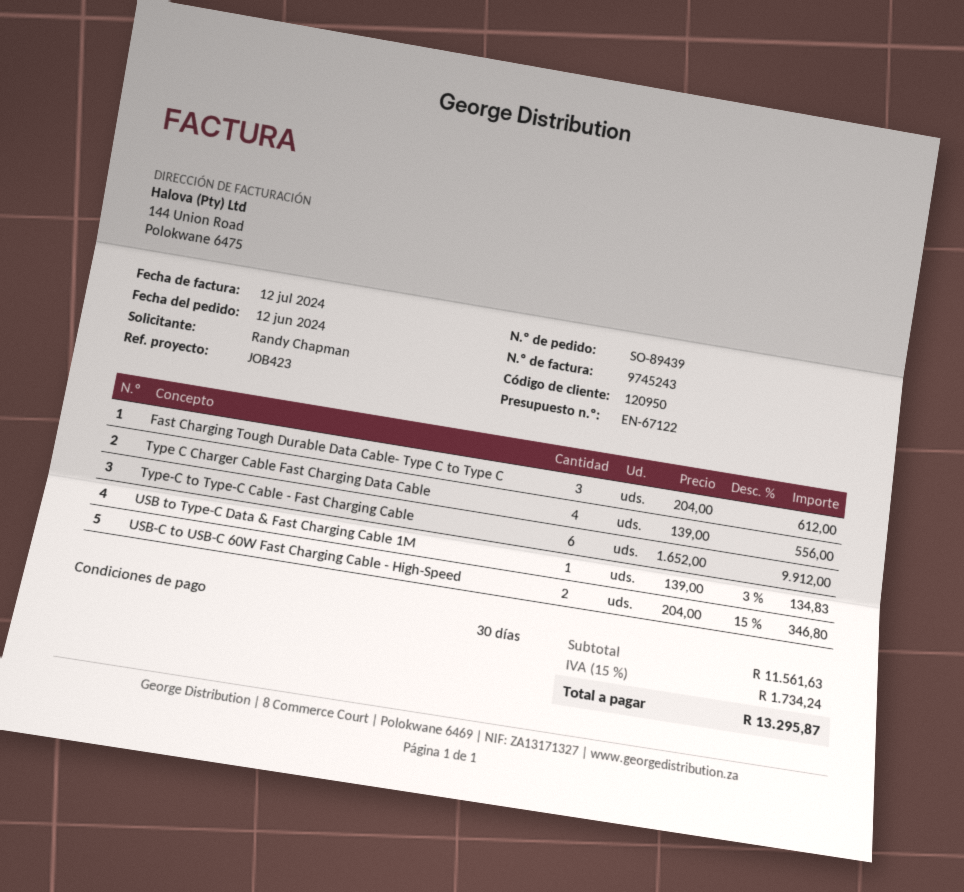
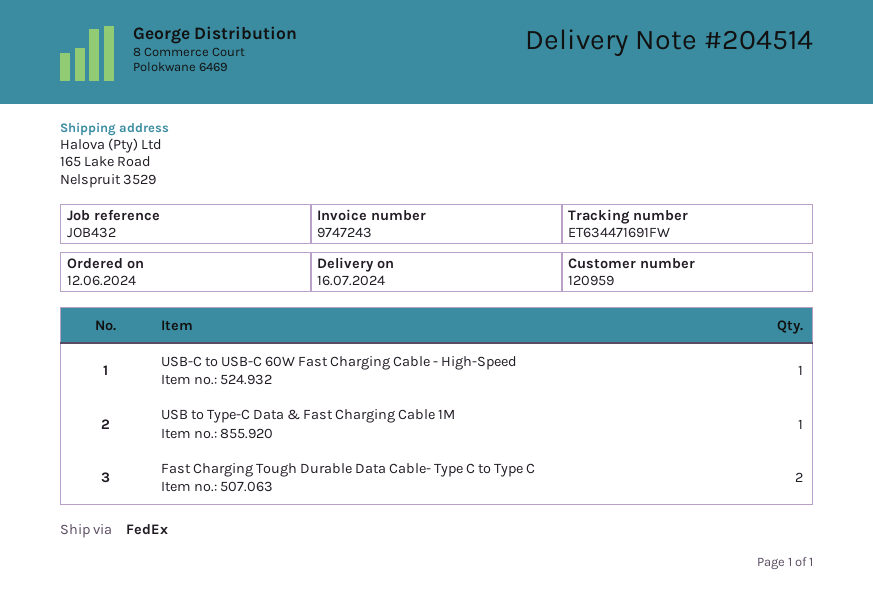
invoice number: 9745243 -> 9747243
customer number: 120950 -> 120959
reference: JOB423 -> JOB432
Fast Charging Tough Durable Data Cable- Type C to Type C: 3 -> 2
Type C Charger Cable Fast Charging Data Cable: 4 -> none
Type-C to Type-C Cable - Fast Charging Cable: 6 -> none
USB-C to USB-C 60W Fast Charging Cable - High-Speed: 2 -> 1

